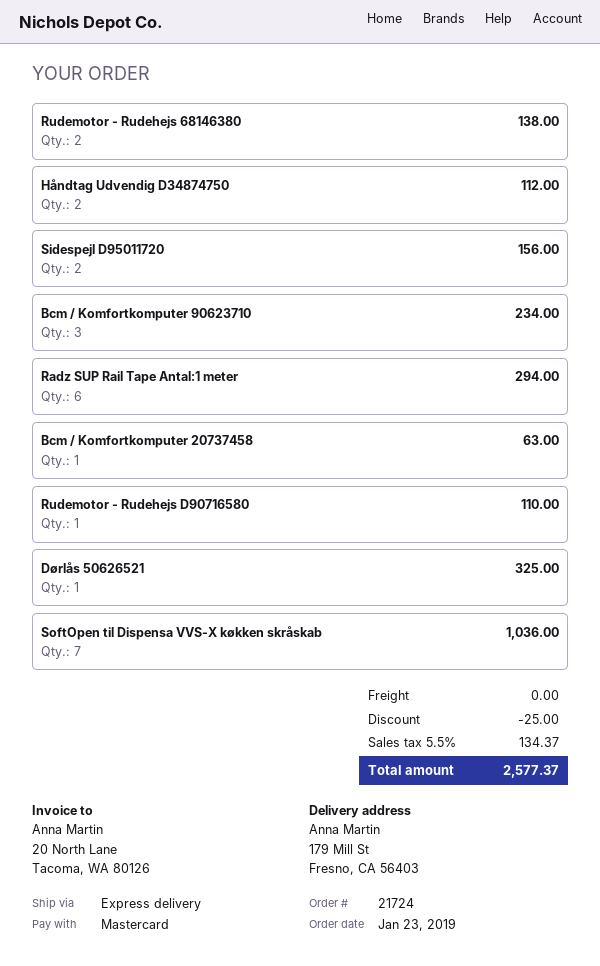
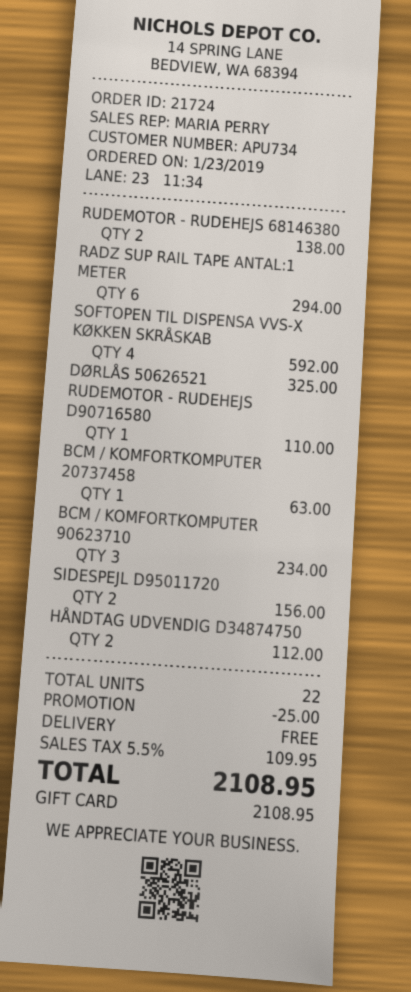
payment method: Mastercard -> gift card
SoftOpen til Dispensa VVS-X køkken skråskab: 7 for 1036.00 -> 4 for 592.00
tax: 5.5% = 134.37 -> 5.5% = 109.95
total: 2577.37 -> 2108.95

